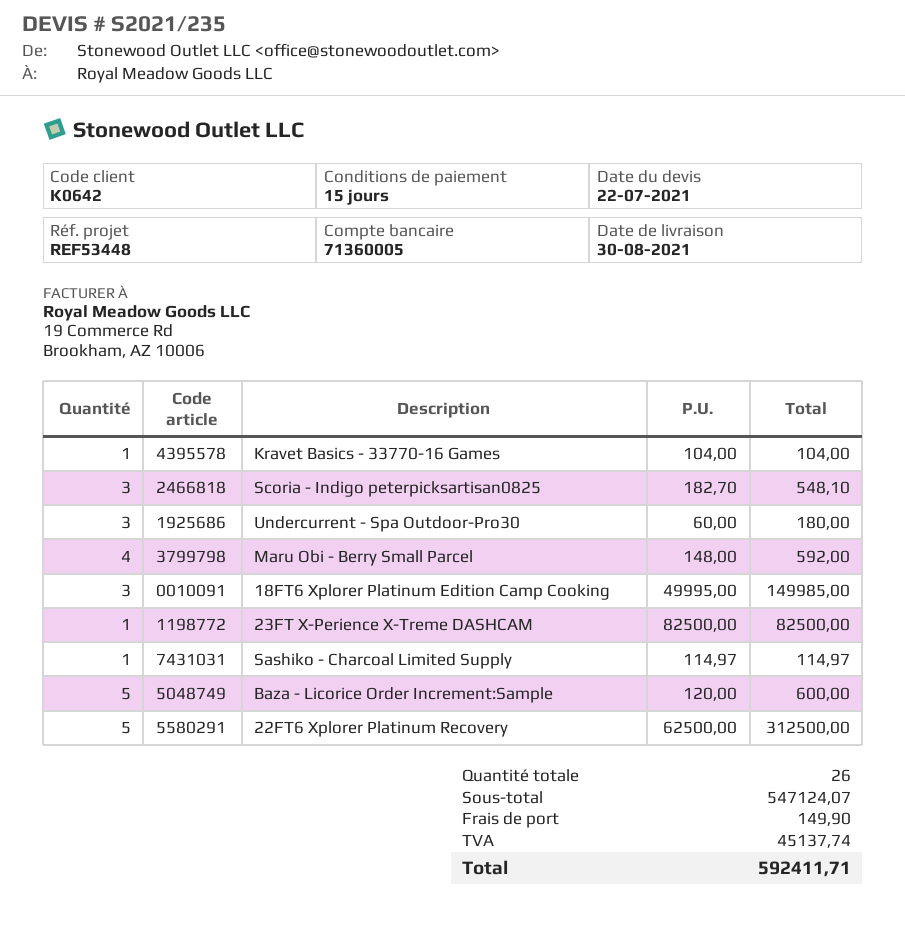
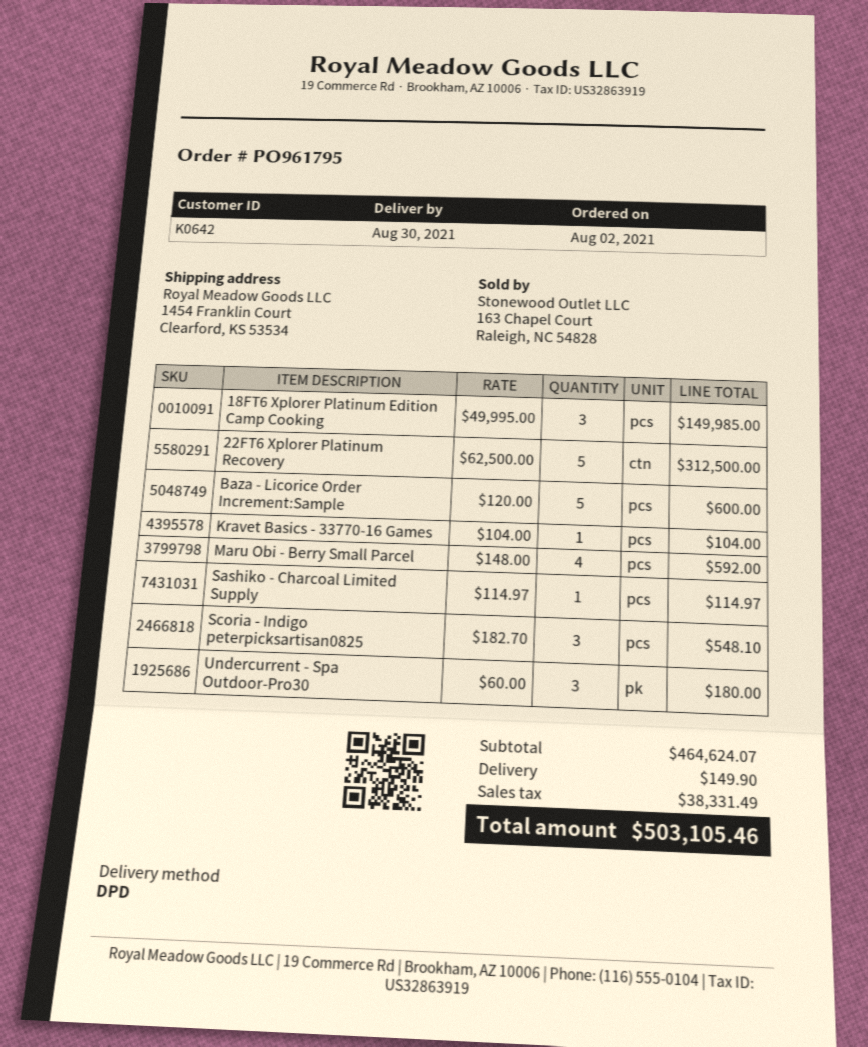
23FT X-Perience X-Treme DASHCAM: 1 x 82500.00 = 82500.00 -> none
subtotal: 547124.07 -> 464624.07
tax: 45137.74 -> 38331.49
total: 592411.71 -> 503105.46

